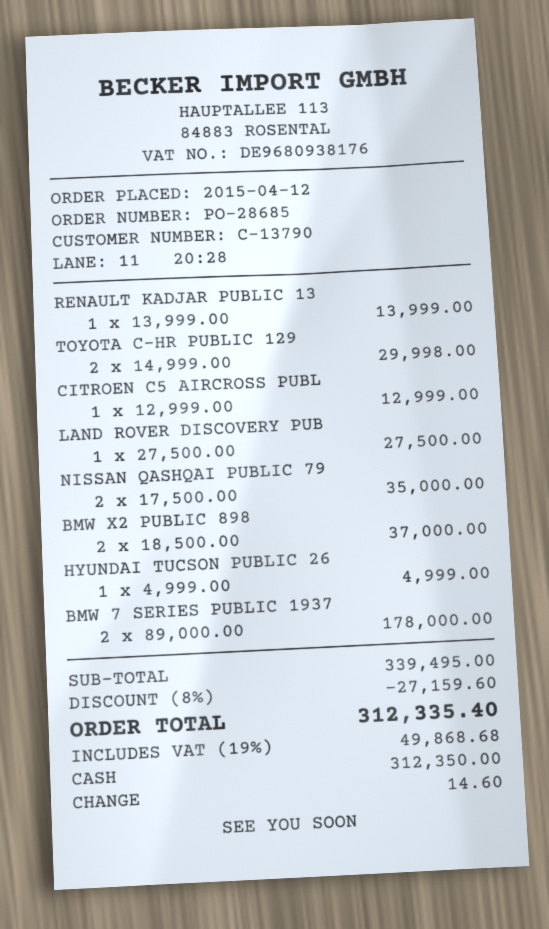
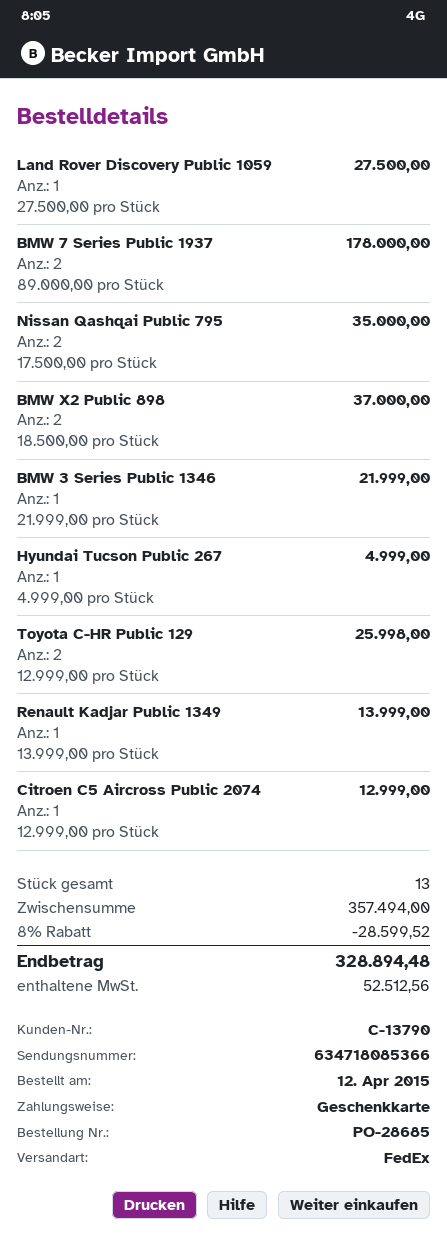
payment method: cash -> gift card
TOYOTA C-HR PUBLIC 129: 2 x 14999.00 = 29998.00 -> 2 x 12999.00 = 25998.00
BMW 3 Series Public 1346: none -> 1 x 21999.00 = 21999.00
subtotal: 339495.00 -> 357494.00
discount: 8% = 27159.60 -> 8% = 28599.52
tax: 49868.68 -> 52512.56
total: 312335.40 -> 328894.48

